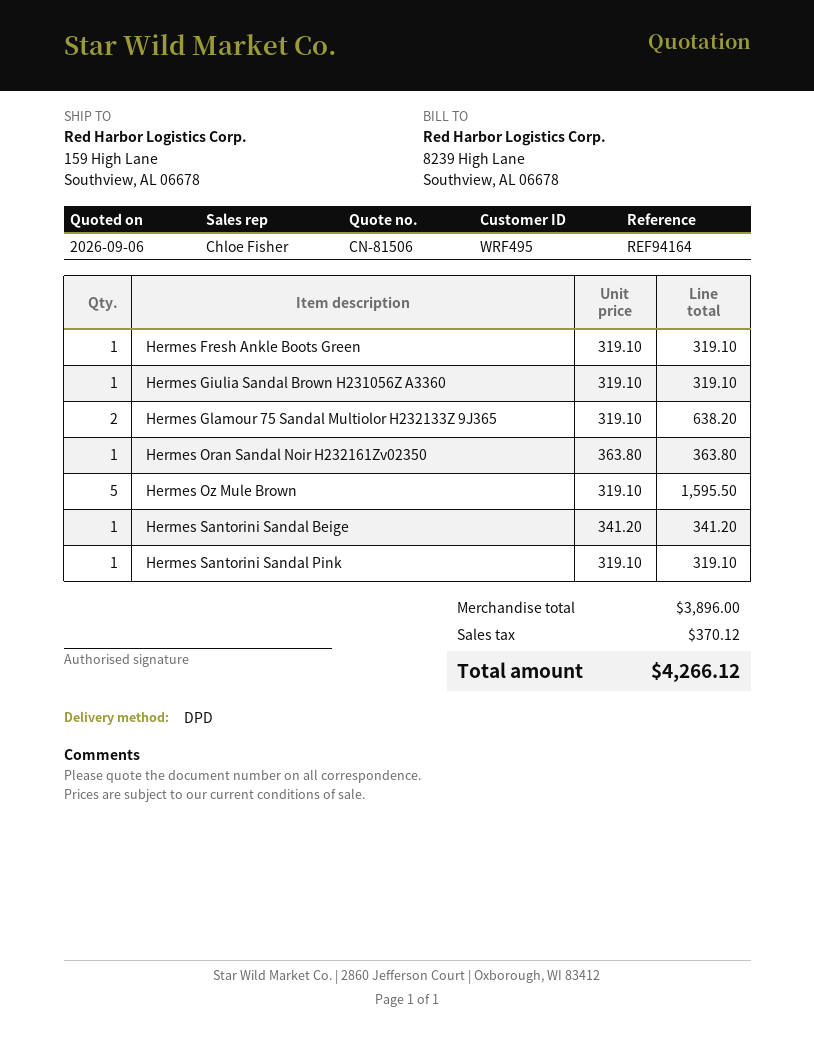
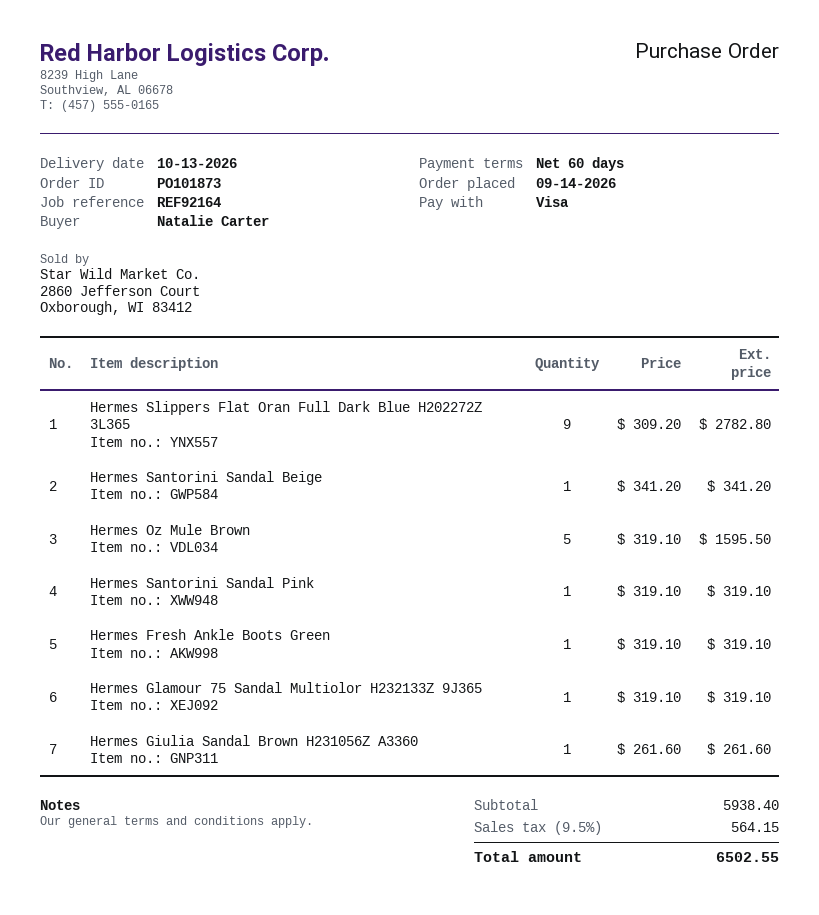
reference: REF94164 -> REF92164
Hermes Giulia Sandal Brown H231056Z A3360: 1 x 319.10 = 319.10 -> 1 x 261.60 = 261.60
Hermes Glamour 75 Sandal Multiolor H232133Z 9J365: 2 x 319.10 = 638.20 -> 1 x 319.10 = 319.10
Hermes Oran Sandal Noir H232161Zv02350: 1 x 363.80 = 363.80 -> none
Hermes Slippers Flat Oran Full Dark Blue H202272Z 3L365: none -> 9 x 309.20 = 2782.80
subtotal: 3896.00 -> 5938.40
tax: 370.12 -> 564.15
total: 4266.12 -> 6502.55

